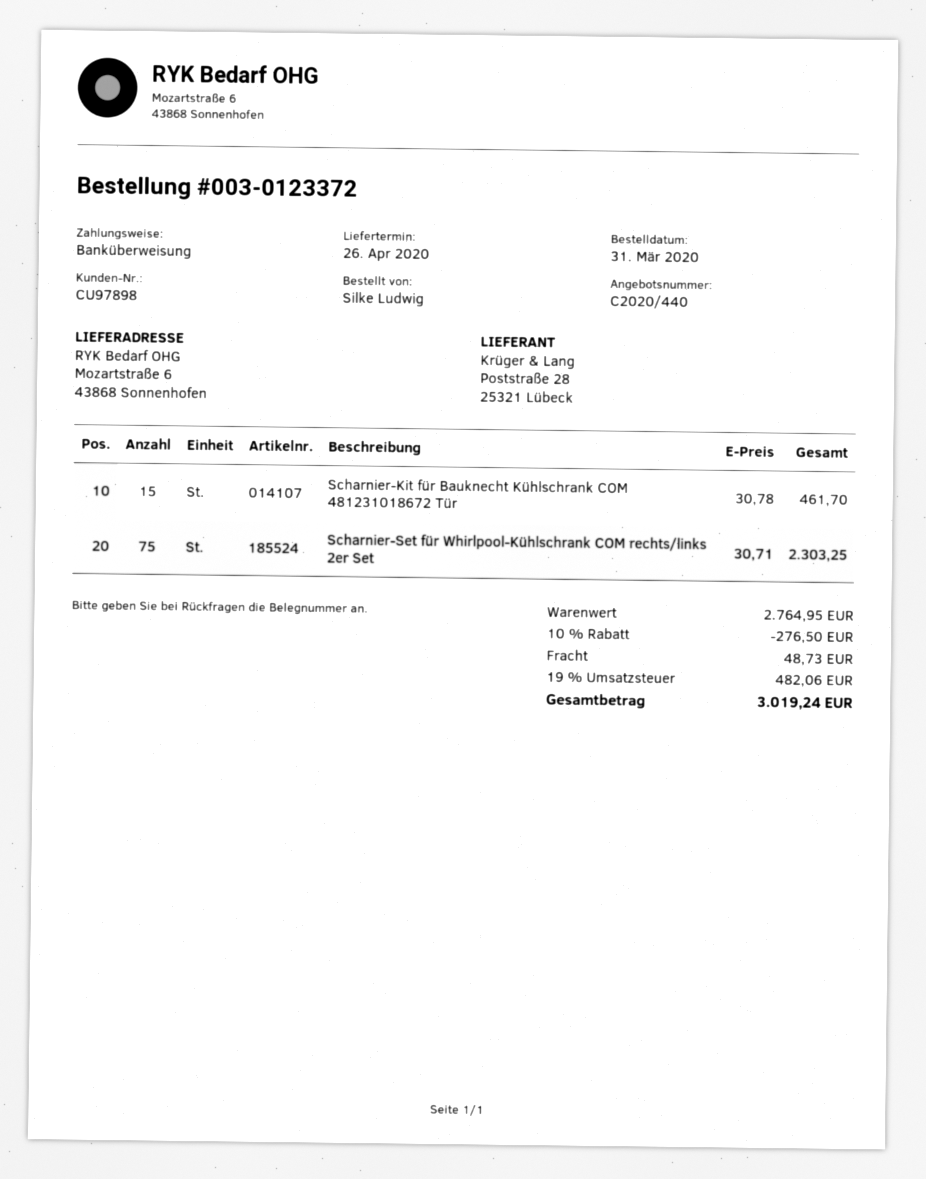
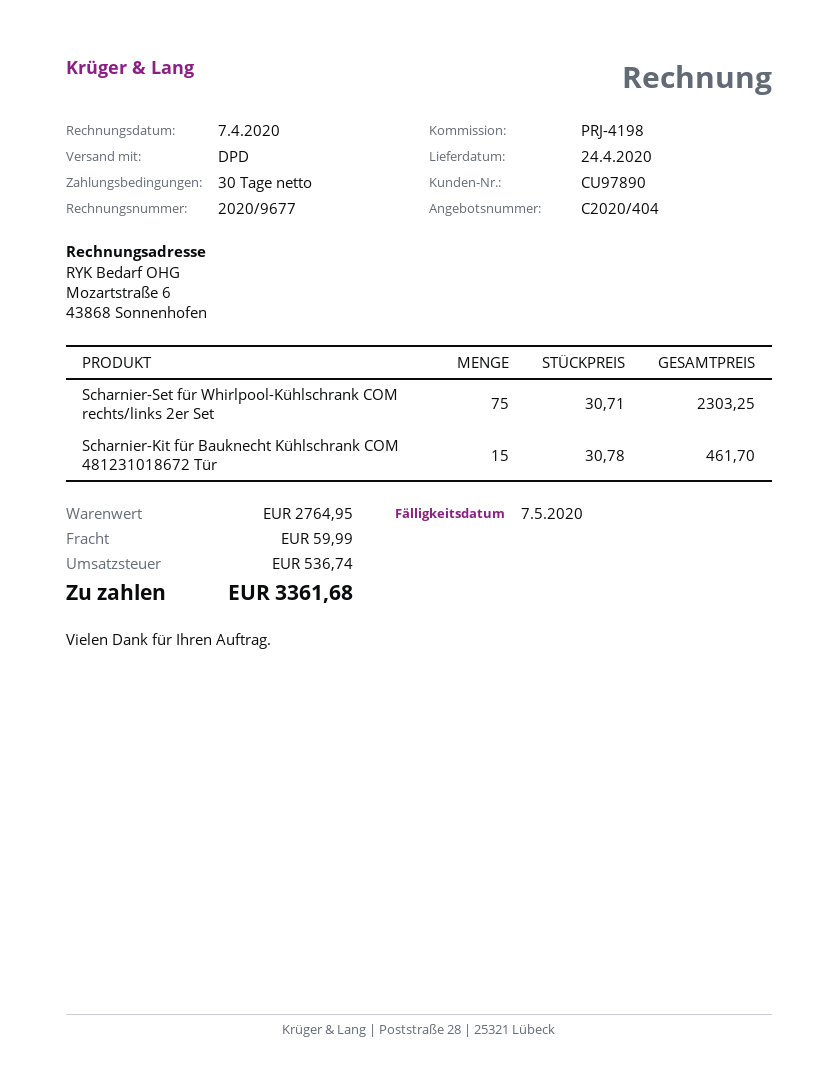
quote number: C2020/440 -> C2020/404
delivery date: 2020-04-26 -> 2020-04-24
customer number: CU97898 -> CU97890
discount: 10% = 276.50 -> none
shipping: 48.73 -> 59.99
tax: 482.06 -> 536.74
total: 3019.24 -> 3361.68

